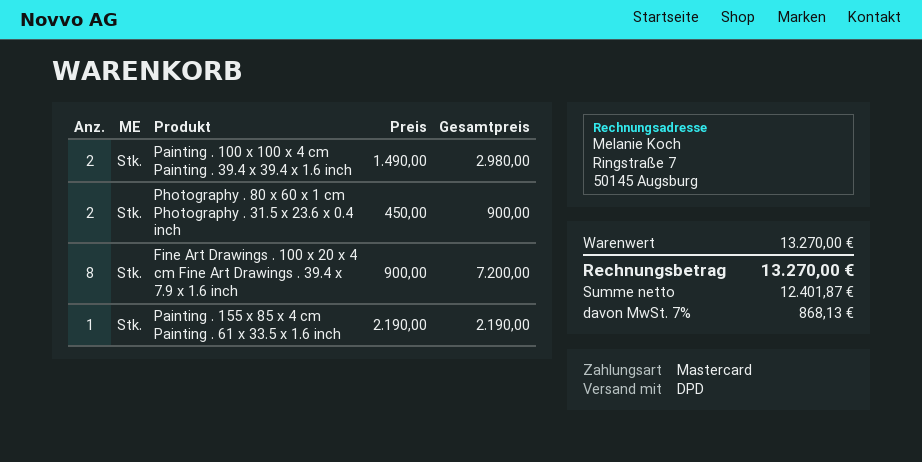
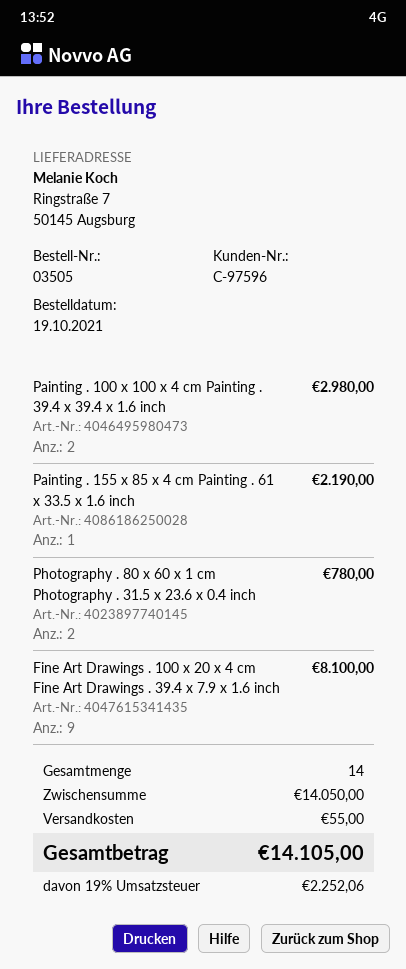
Photography . 80 x 60 x 1 cm Photography . 31.5 x 23.6 x 0.4 inch: 2 for 900.00 -> 2 for 780.00
Fine Art Drawings . 100 x 20 x 4 cm Fine Art Drawings . 39.4 x 7.9 x 1.6 inch: 8 for 7200.00 -> 9 for 8100.00
subtotal: 13270.00 -> 14050.00
shipping: none -> 55.00
tax: 7% = 868.13 -> 19% = 2252.06
total: 13270.00 -> 14105.00

